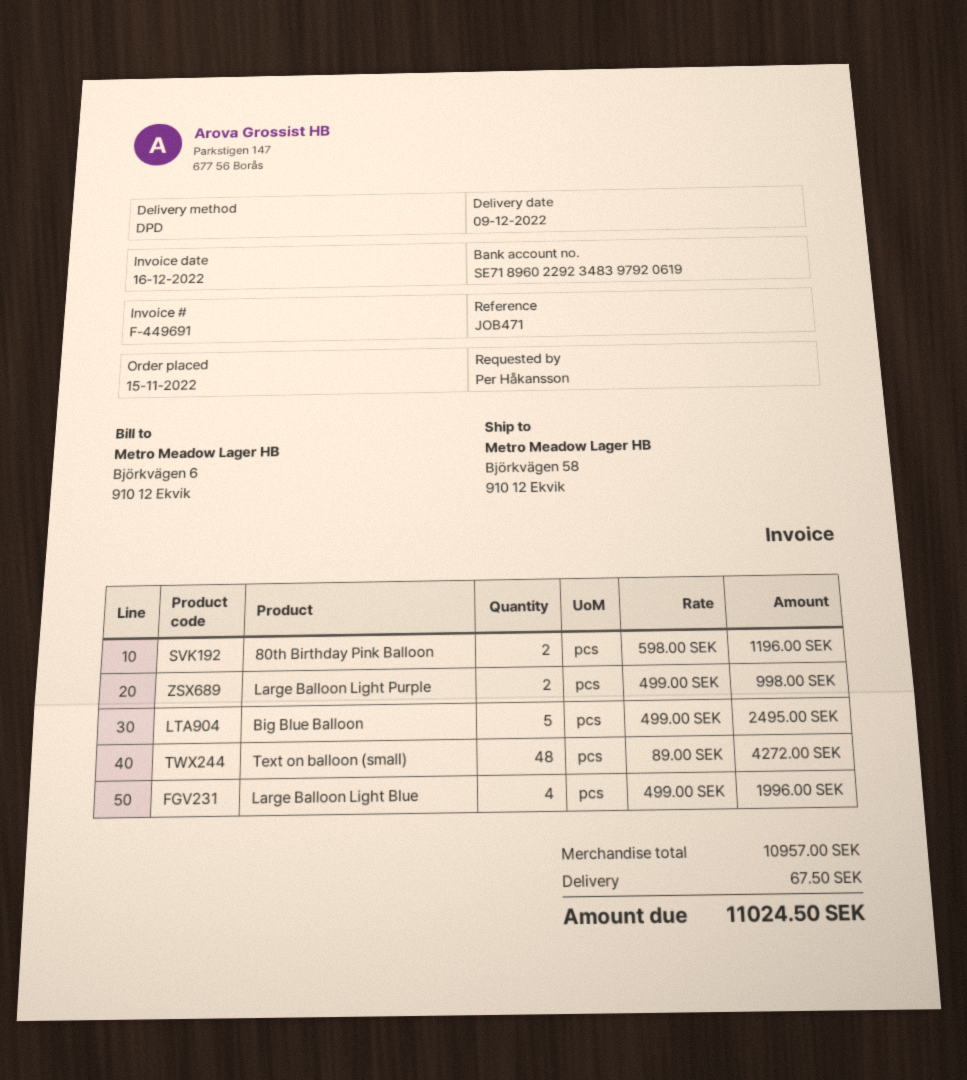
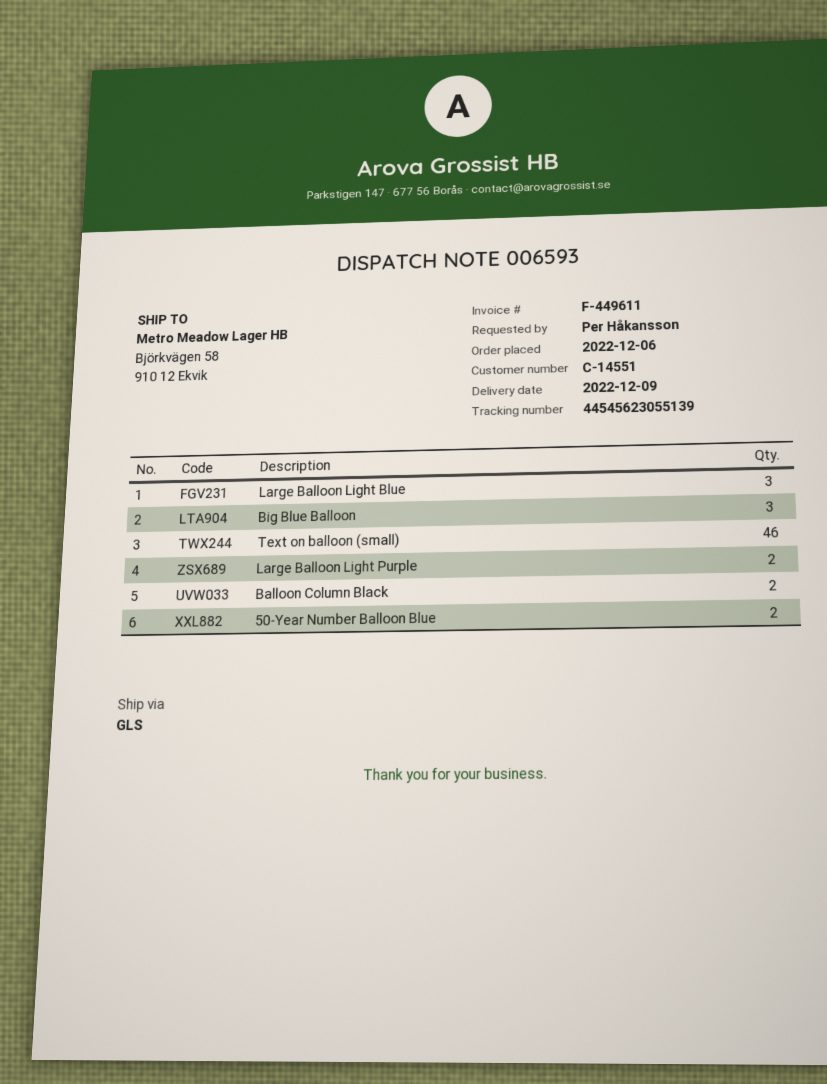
order date: 2022-11-15 -> 2022-12-06
invoice number: F-449691 -> F-449611
shipping method: DPD -> GLS
80th Birthday Pink Balloon: 2 -> none
Big Blue Balloon: 5 -> 3
Text on balloon (small): 48 -> 46
Large Balloon Light Blue: 4 -> 3
Balloon Column Black: none -> 2
50-Year Number Balloon Blue: none -> 2

